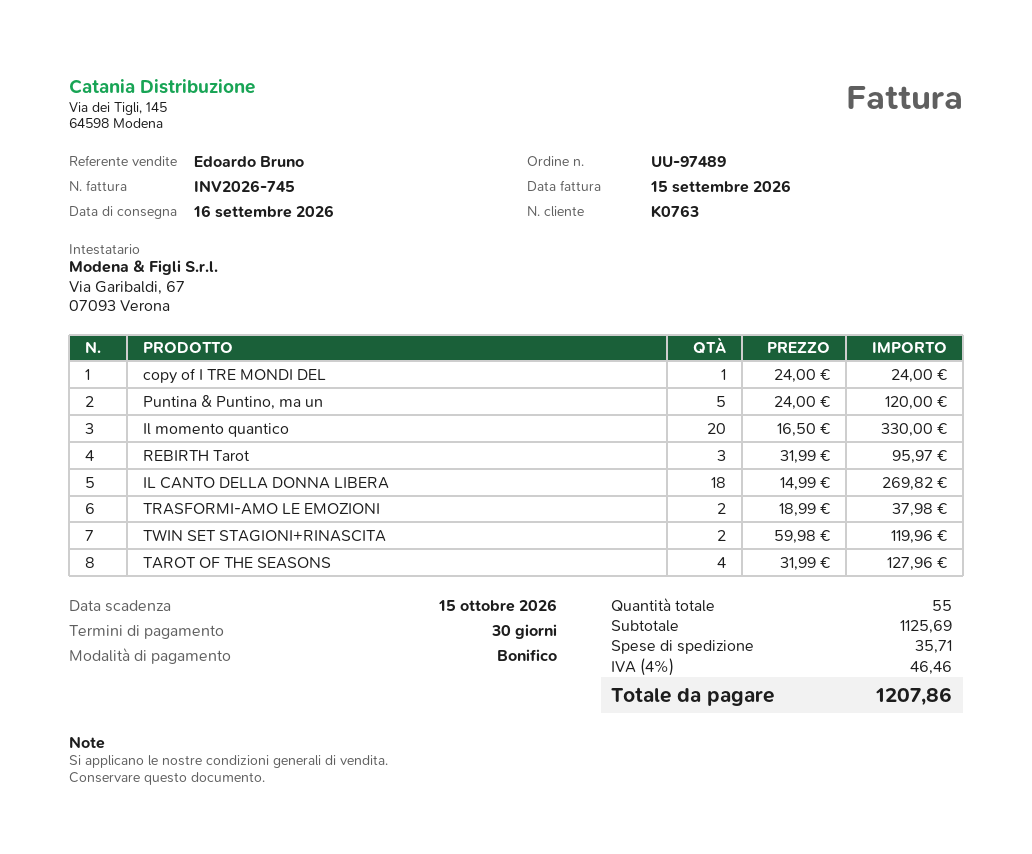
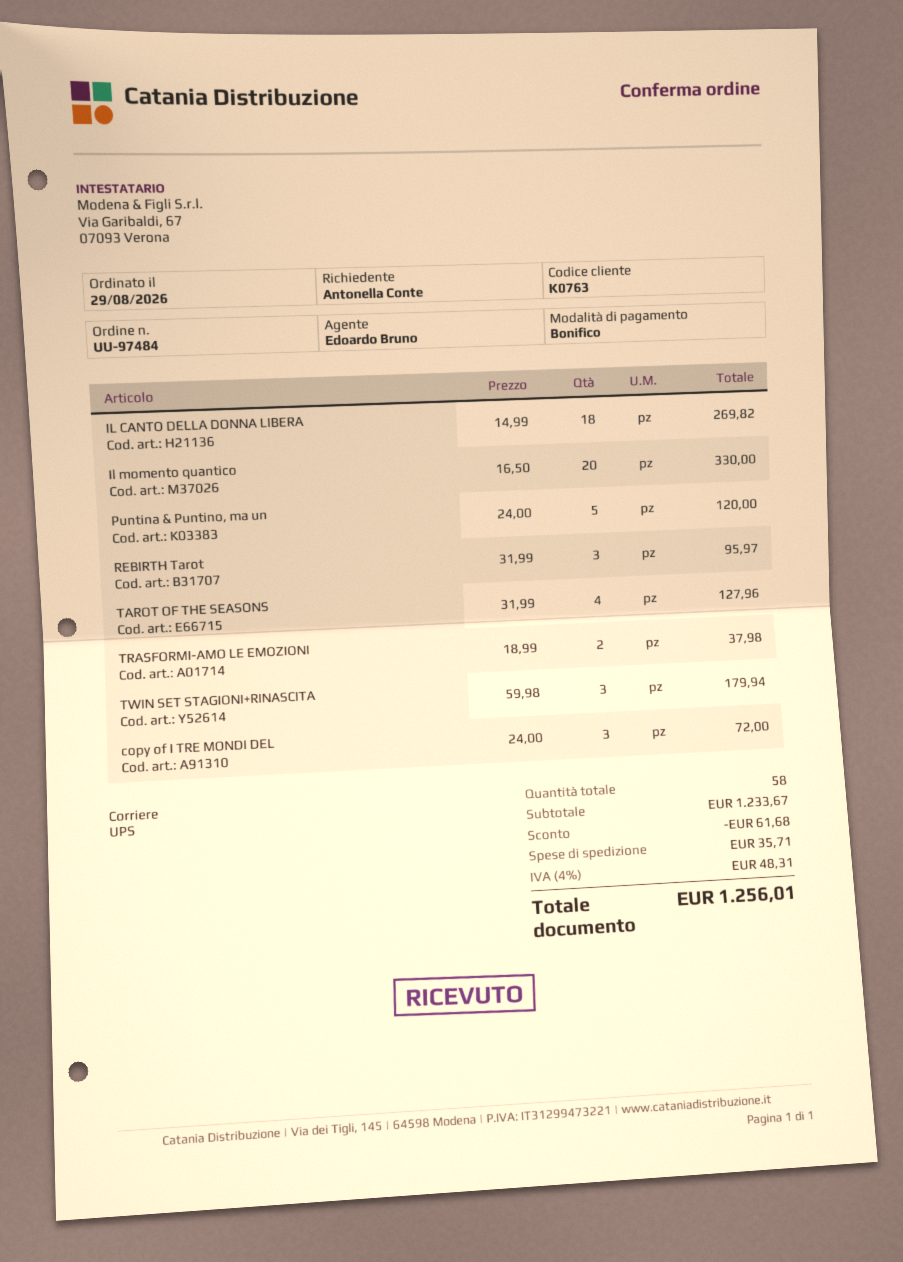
order number: UU-97489 -> UU-97484
copy of I TRE MONDI DEL: 1 x 24.00 = 24.00 -> 3 x 24.00 = 72.00
TWIN SET STAGIONI+RINASCITA: 2 x 59.98 = 119.96 -> 3 x 59.98 = 179.94
total quantity: 55 -> 58
subtotal: 1125.69 -> 1233.67
discount: none -> 61.68
tax: 4% = 46.46 -> 4% = 48.31
total: 1207.86 -> 1256.01

